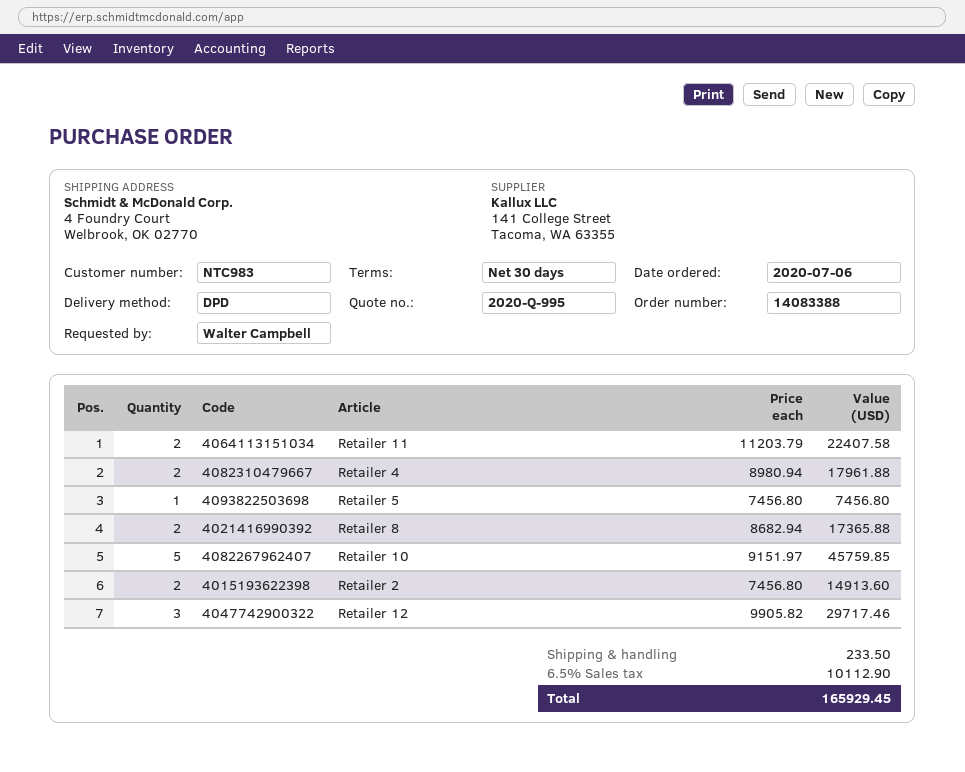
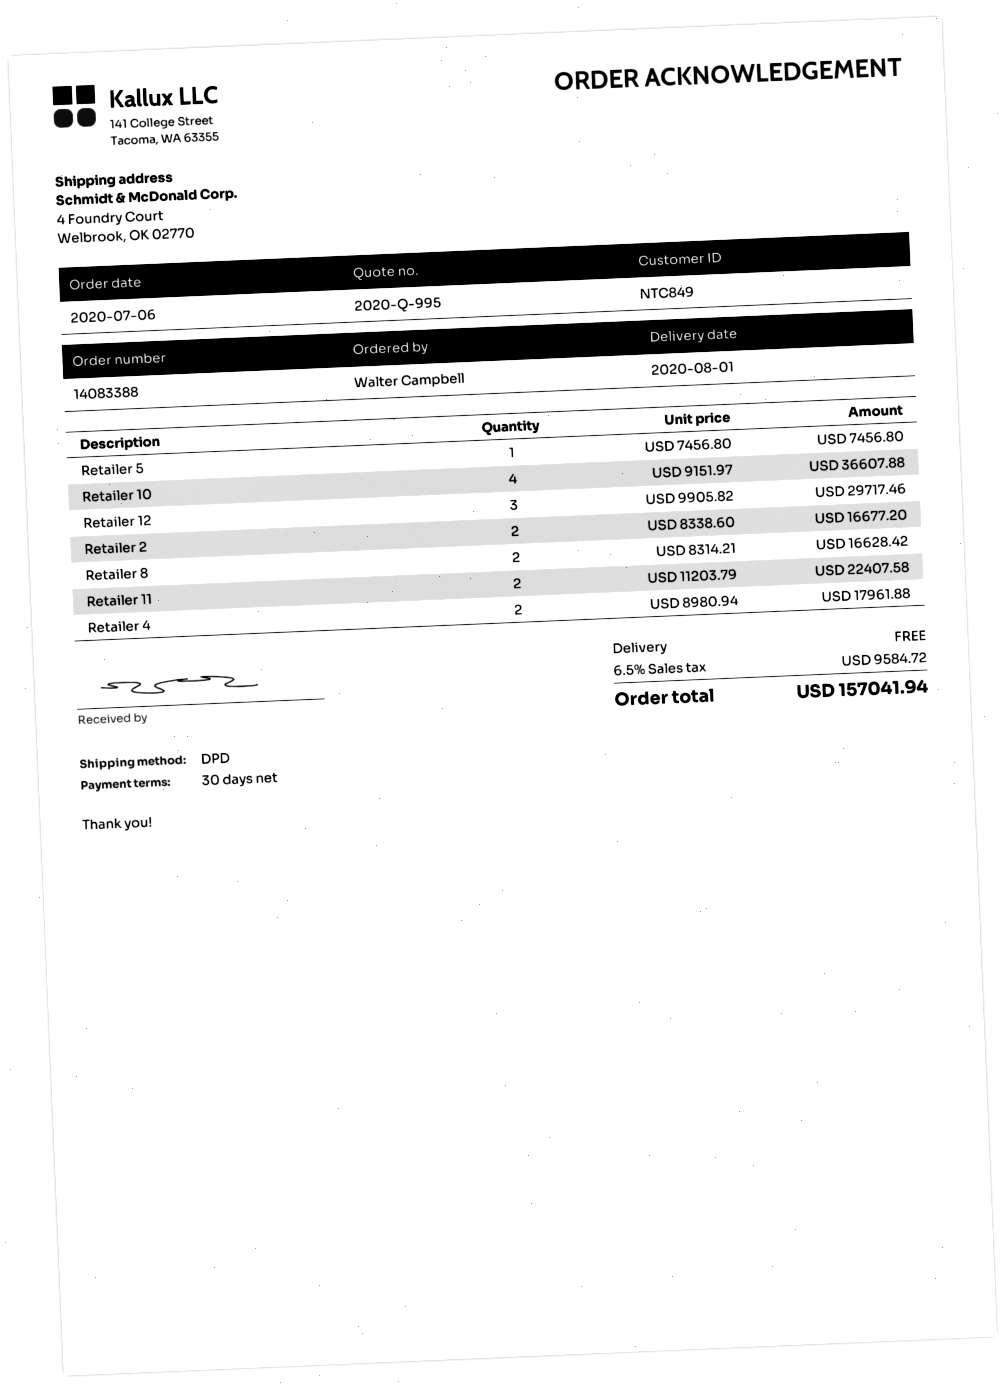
customer number: NTC983 -> NTC849
Retailer 8: 2 x 8682.94 = 17365.88 -> 2 x 8314.21 = 16628.42
Retailer 10: 5 x 9151.97 = 45759.85 -> 4 x 9151.97 = 36607.88
Retailer 2: 2 x 7456.80 = 14913.60 -> 2 x 8338.60 = 16677.20
shipping: 233.50 -> 0.00
tax: 6.5% = 10112.90 -> 6.5% = 9584.72
total: 165929.45 -> 157041.94

